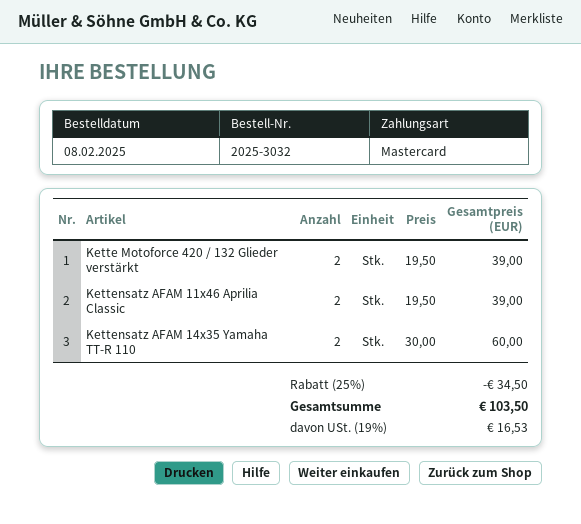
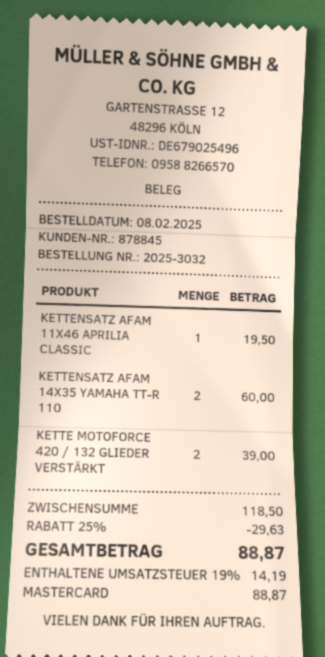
Kettensatz AFAM 11x46 Aprilia Classic: 2 for 39.00 -> 1 for 19.50
discount: 25% = 34.50 -> 25% = 29.63
tax: 19% = 16.53 -> 19% = 14.19
total: 103.50 -> 88.87

